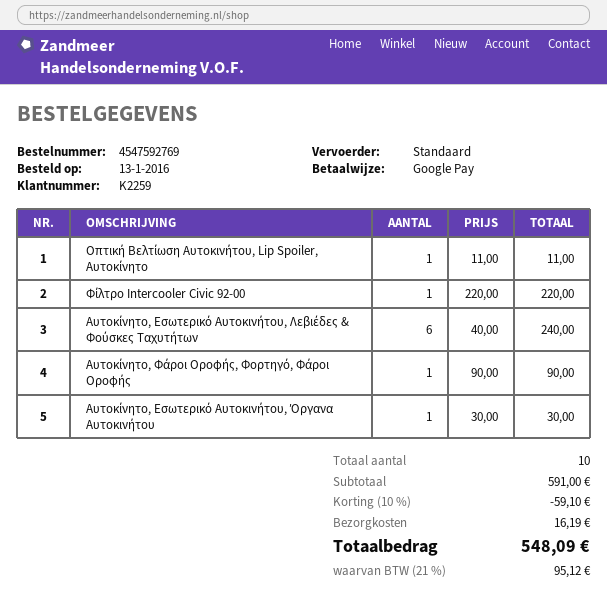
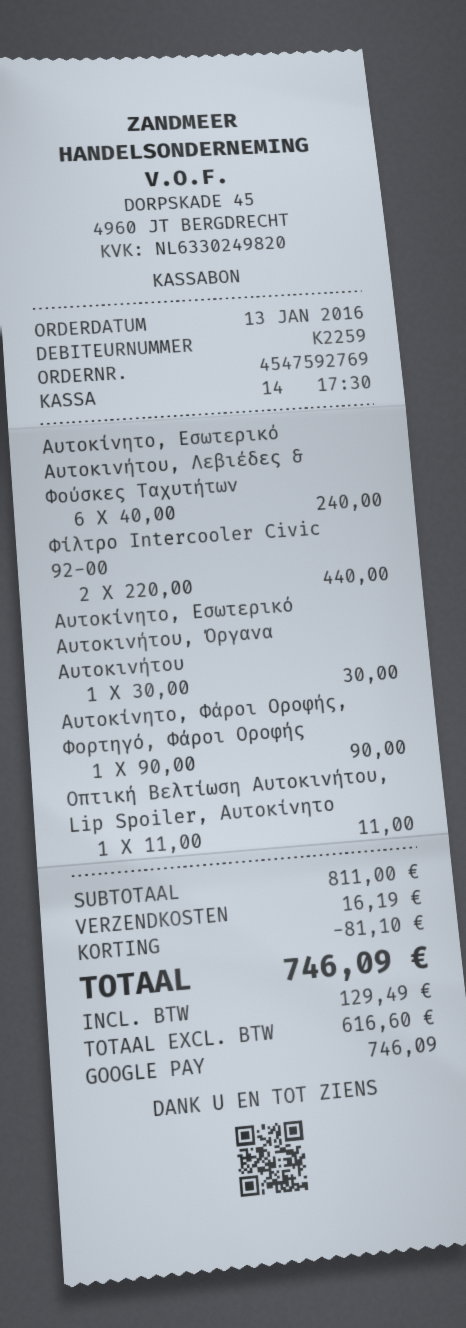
Φίλτρο Intercooler Civic 92-00: 1 x 220.00 = 220.00 -> 2 x 220.00 = 440.00
subtotal: 591.00 -> 811.00
discount: 59.10 -> 81.10
tax: 95.12 -> 129.49
total: 548.09 -> 746.09

